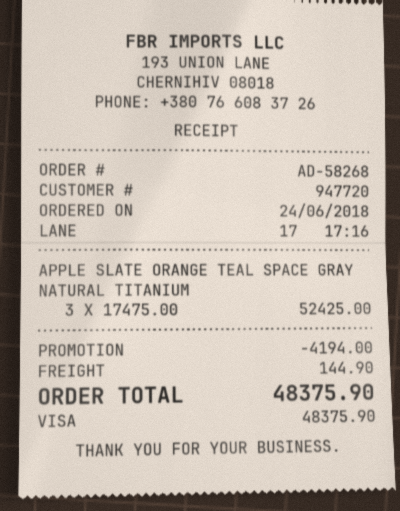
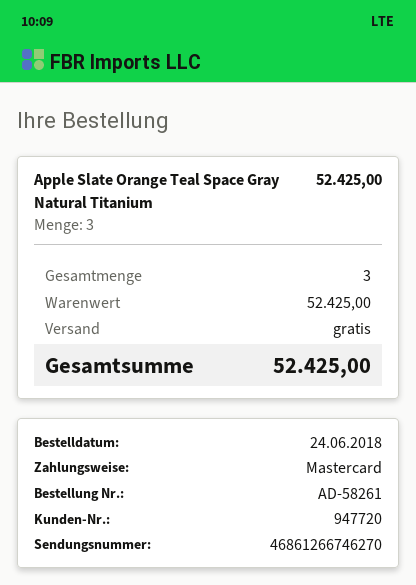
order number: AD-58268 -> AD-58261
payment method: Visa -> Mastercard
discount: 4194.00 -> none
shipping: 144.90 -> 0.00
total: 48375.90 -> 52425.00

